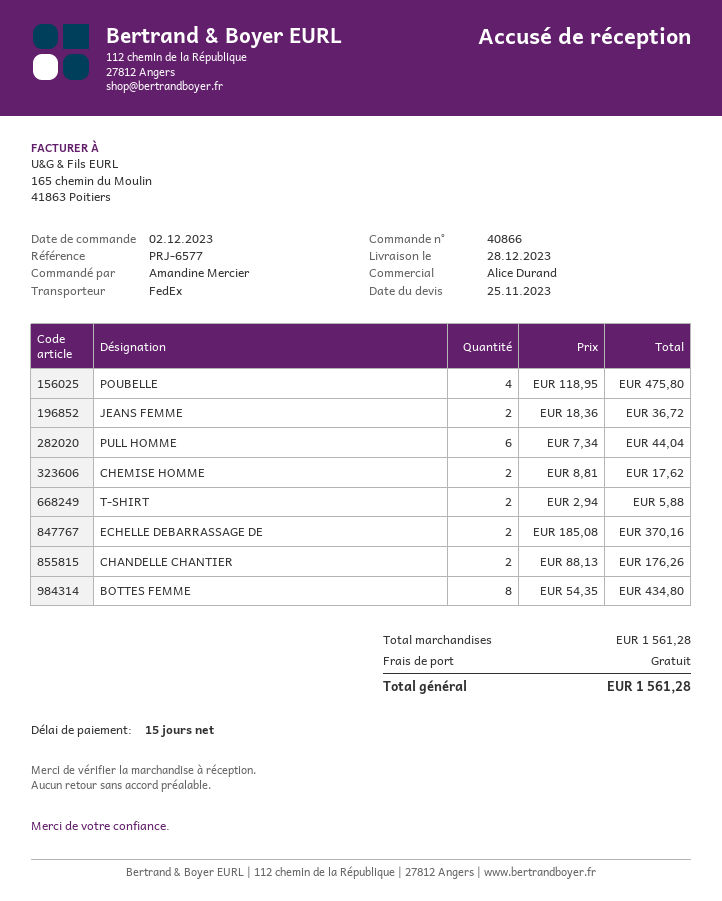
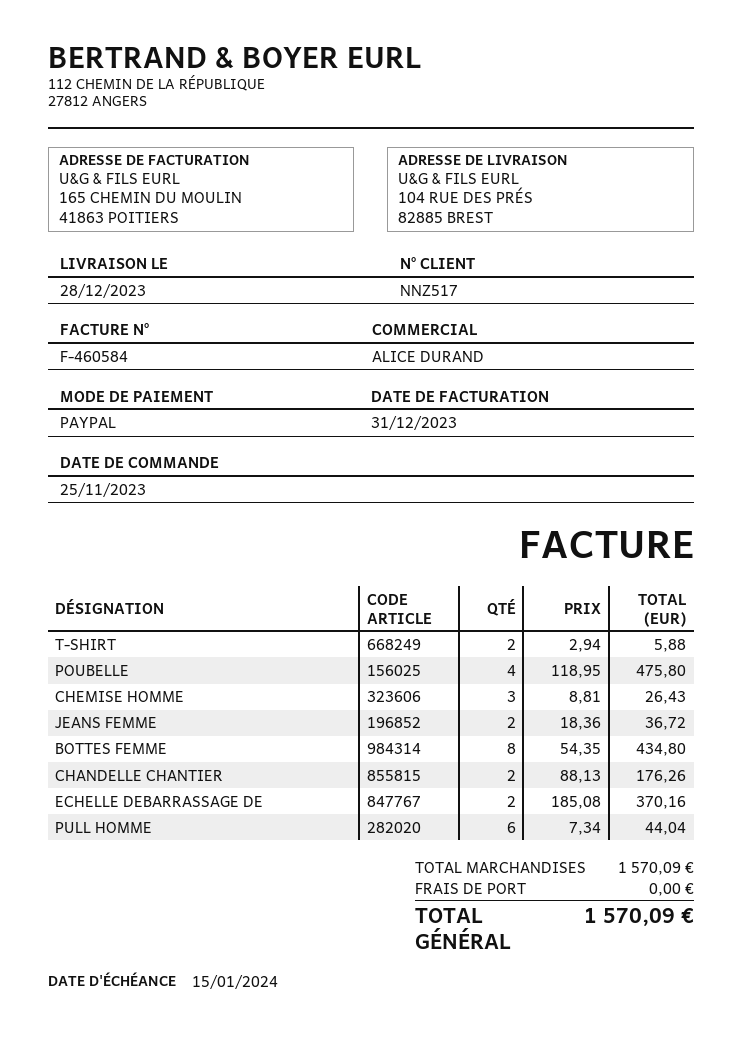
order date: 2023-12-02 -> 2023-11-25
CHEMISE HOMME: 2 x 8.81 = 17.62 -> 3 x 8.81 = 26.43
subtotal: 1561.28 -> 1570.09
total: 1561.28 -> 1570.09

